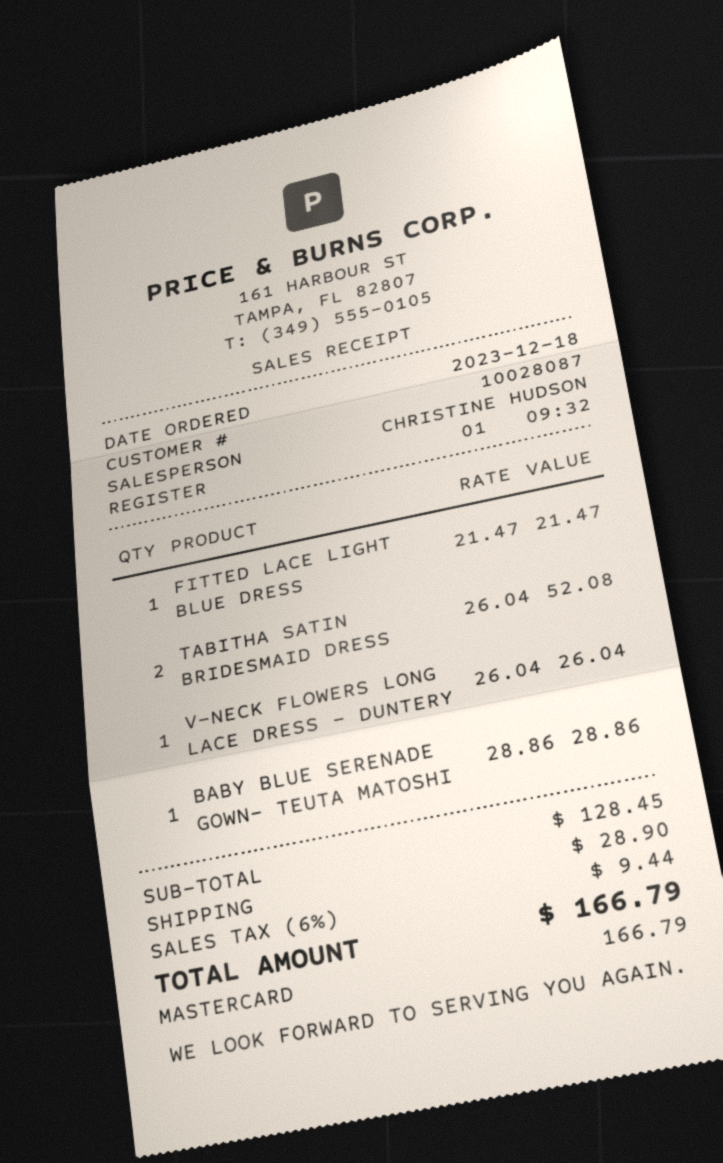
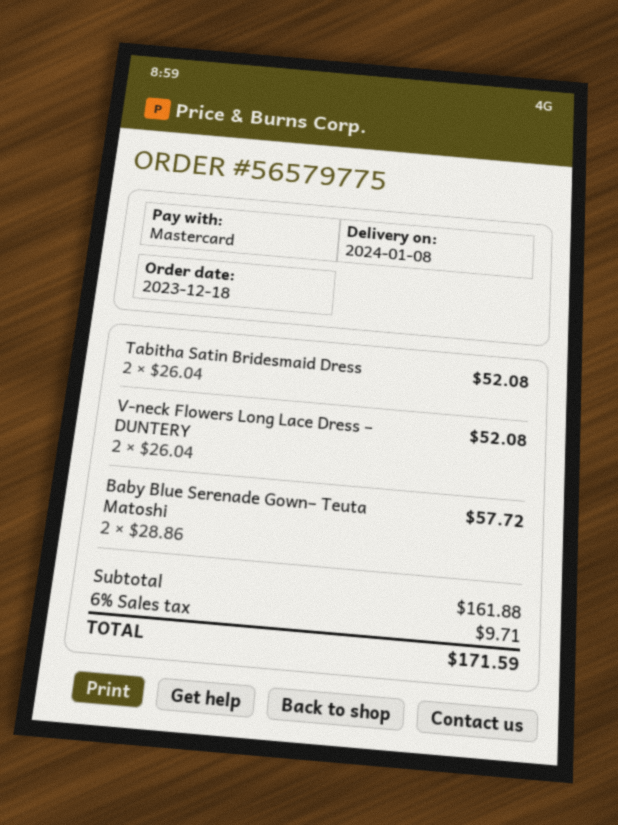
FITTED LACE LIGHT BLUE DRESS: 1 x 21.47 = 21.47 -> none
V-NECK FLOWERS LONG LACE DRESS – DUNTERY: 1 x 26.04 = 26.04 -> 2 x 26.04 = 52.08
BABY BLUE SERENADE GOWN– TEUTA MATOSHI: 1 x 28.86 = 28.86 -> 2 x 28.86 = 57.72
subtotal: 128.45 -> 161.88
shipping: 28.90 -> none
tax: 6% = 9.44 -> 6% = 9.71
total: 166.79 -> 171.59

